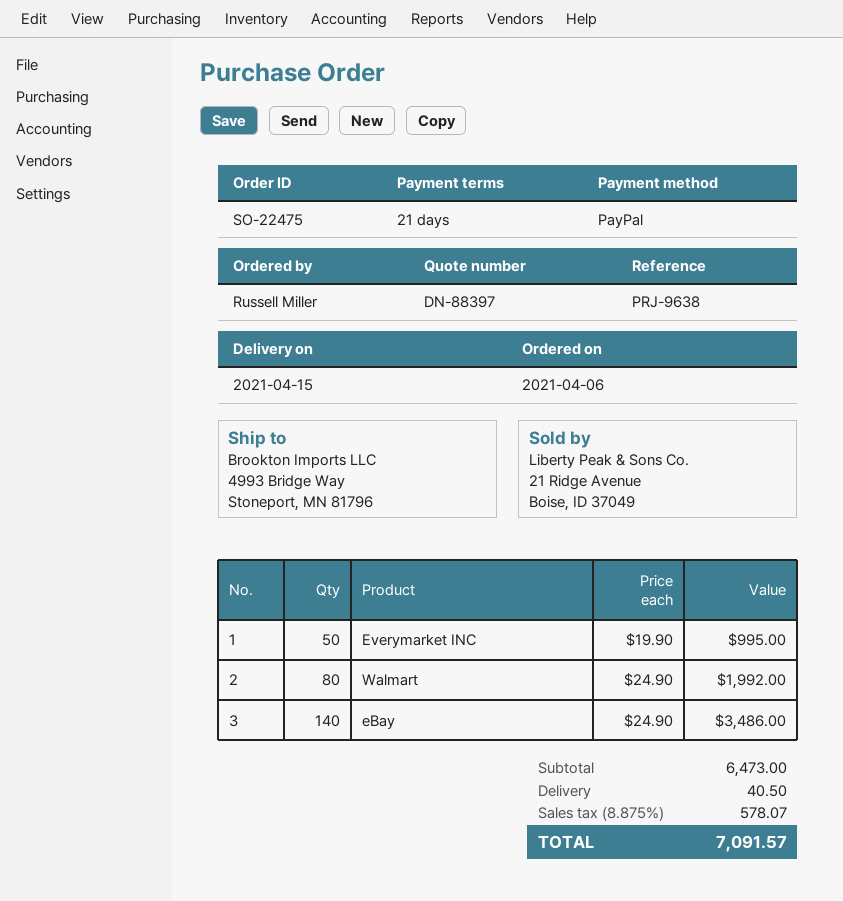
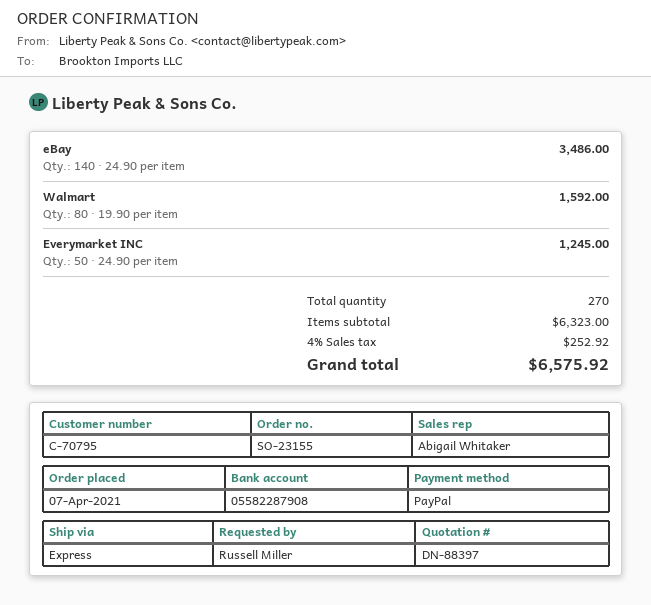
order number: SO-22475 -> SO-23155
order date: 2021-04-06 -> 2021-04-07
Everymarket INC: 50 x 19.90 = 995.00 -> 50 x 24.90 = 1245.00
Walmart: 80 x 24.90 = 1992.00 -> 80 x 19.90 = 1592.00
subtotal: 6473.00 -> 6323.00
shipping: 40.50 -> none
tax: 8.875% = 578.07 -> 4% = 252.92
total: 7091.57 -> 6575.92

